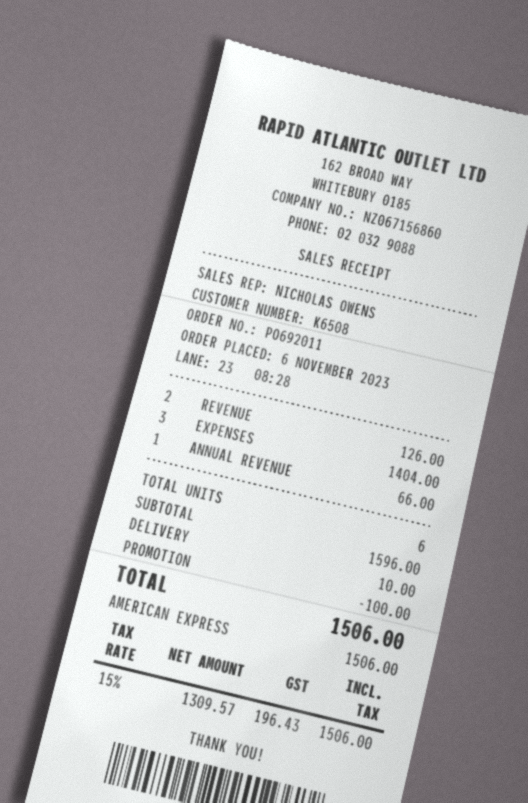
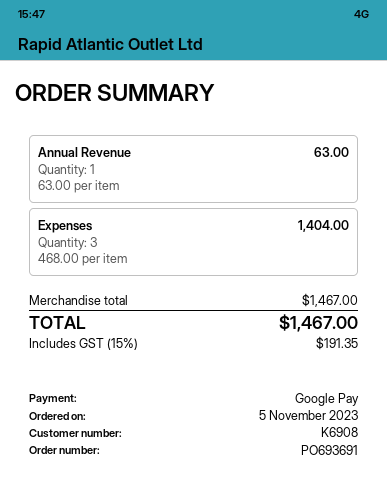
order number: PO692011 -> PO693691
order date: 2023-11-06 -> 2023-11-05
customer number: K6508 -> K6908
payment method: American Express -> Google Pay
REVENUE: 2 for 126.00 -> none
ANNUAL REVENUE: 1 for 66.00 -> 1 for 63.00
subtotal: 1596.00 -> 1467.00
discount: 100.00 -> none
shipping: 10.00 -> none
tax: 15% = 196.43 -> 15% = 191.35
total: 1506.00 -> 1467.00

